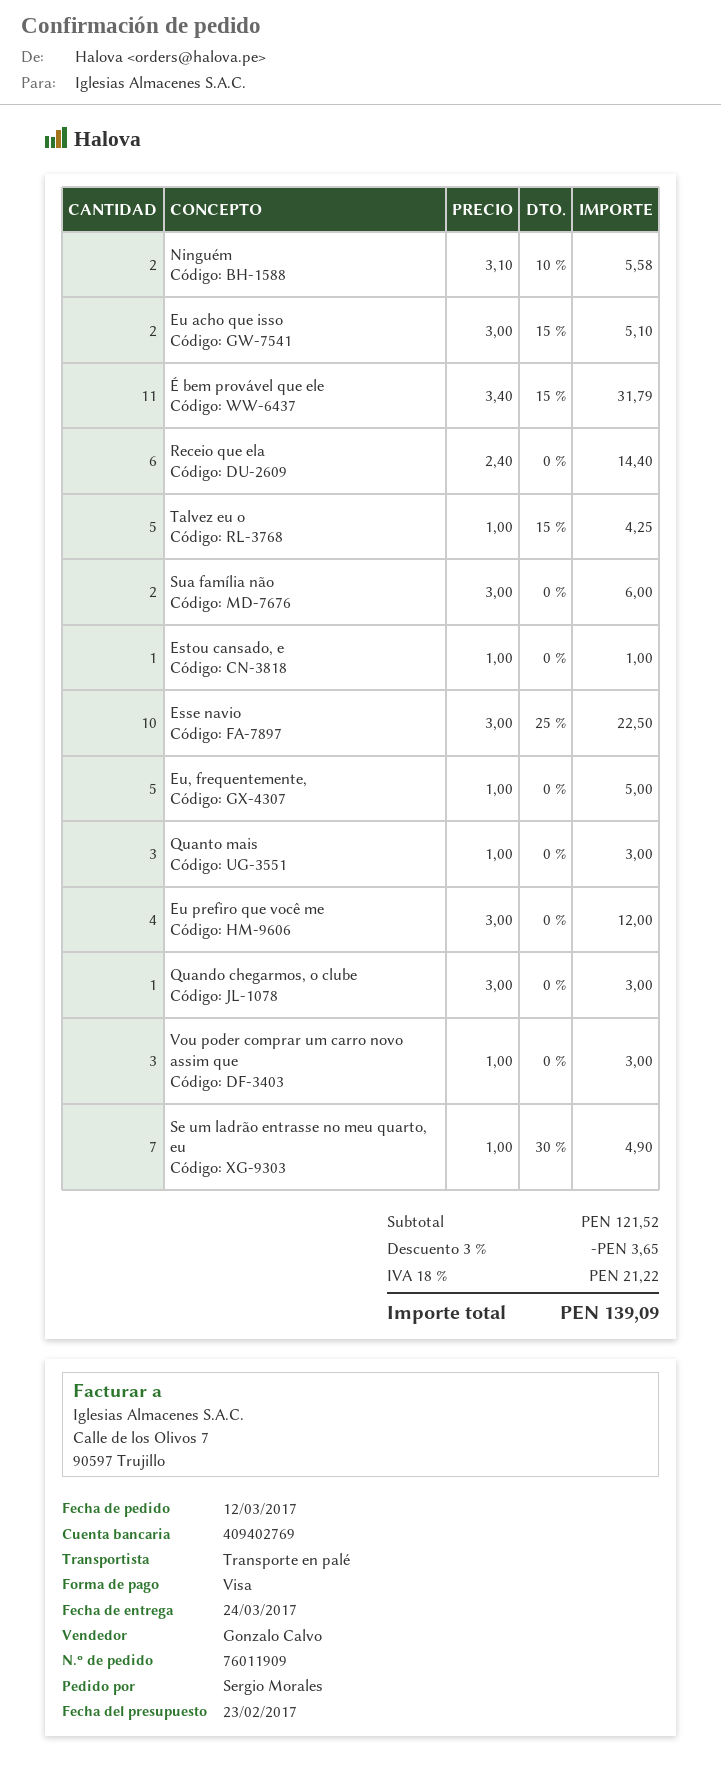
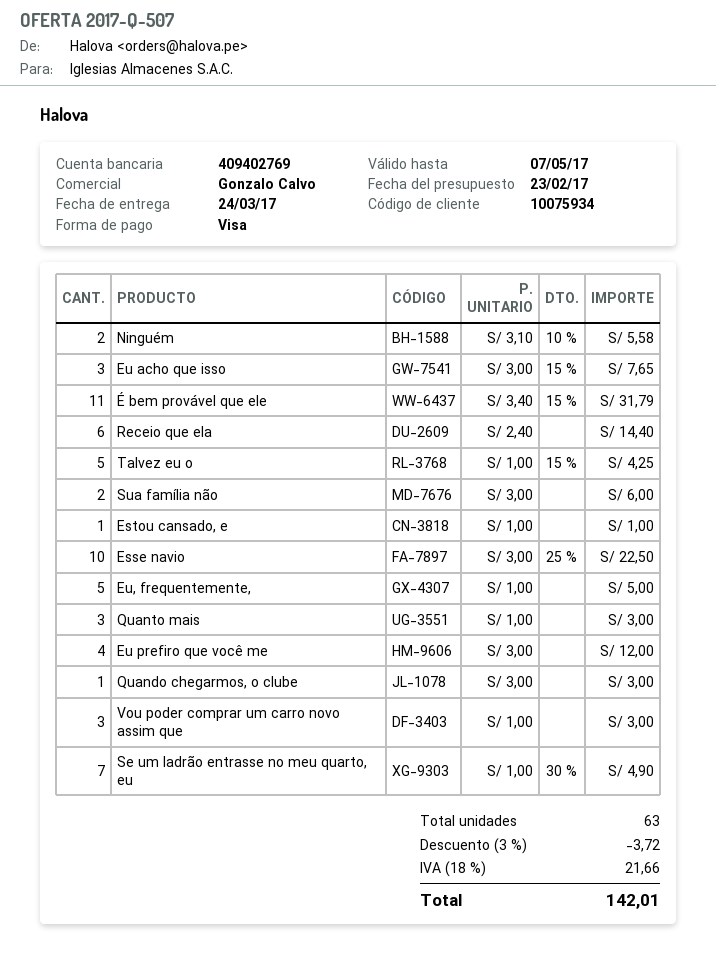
Eu acho que isso: 2 x 3.00 - 15% = 5.10 -> 3 x 3.00 - 15% = 7.65
discount: 3% = 3.65 -> 3% = 3.72
tax: 18% = 21.22 -> 18% = 21.66
total: 139.09 -> 142.01

